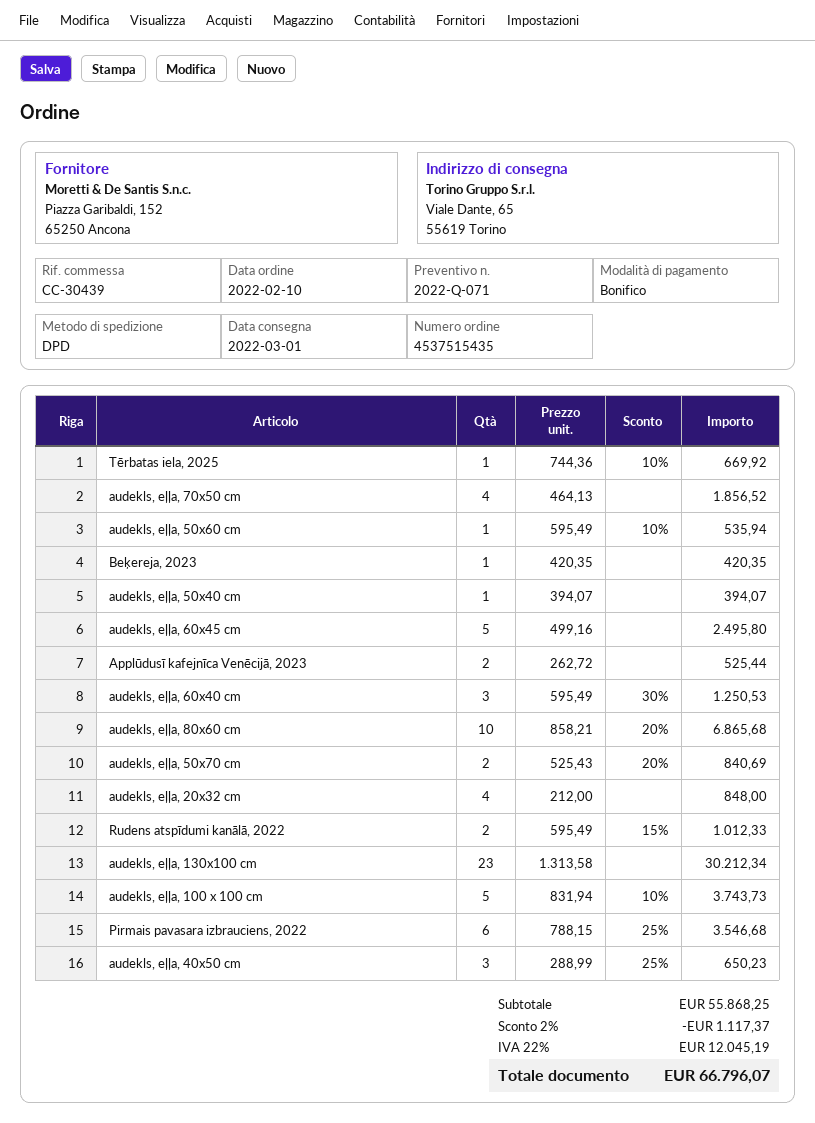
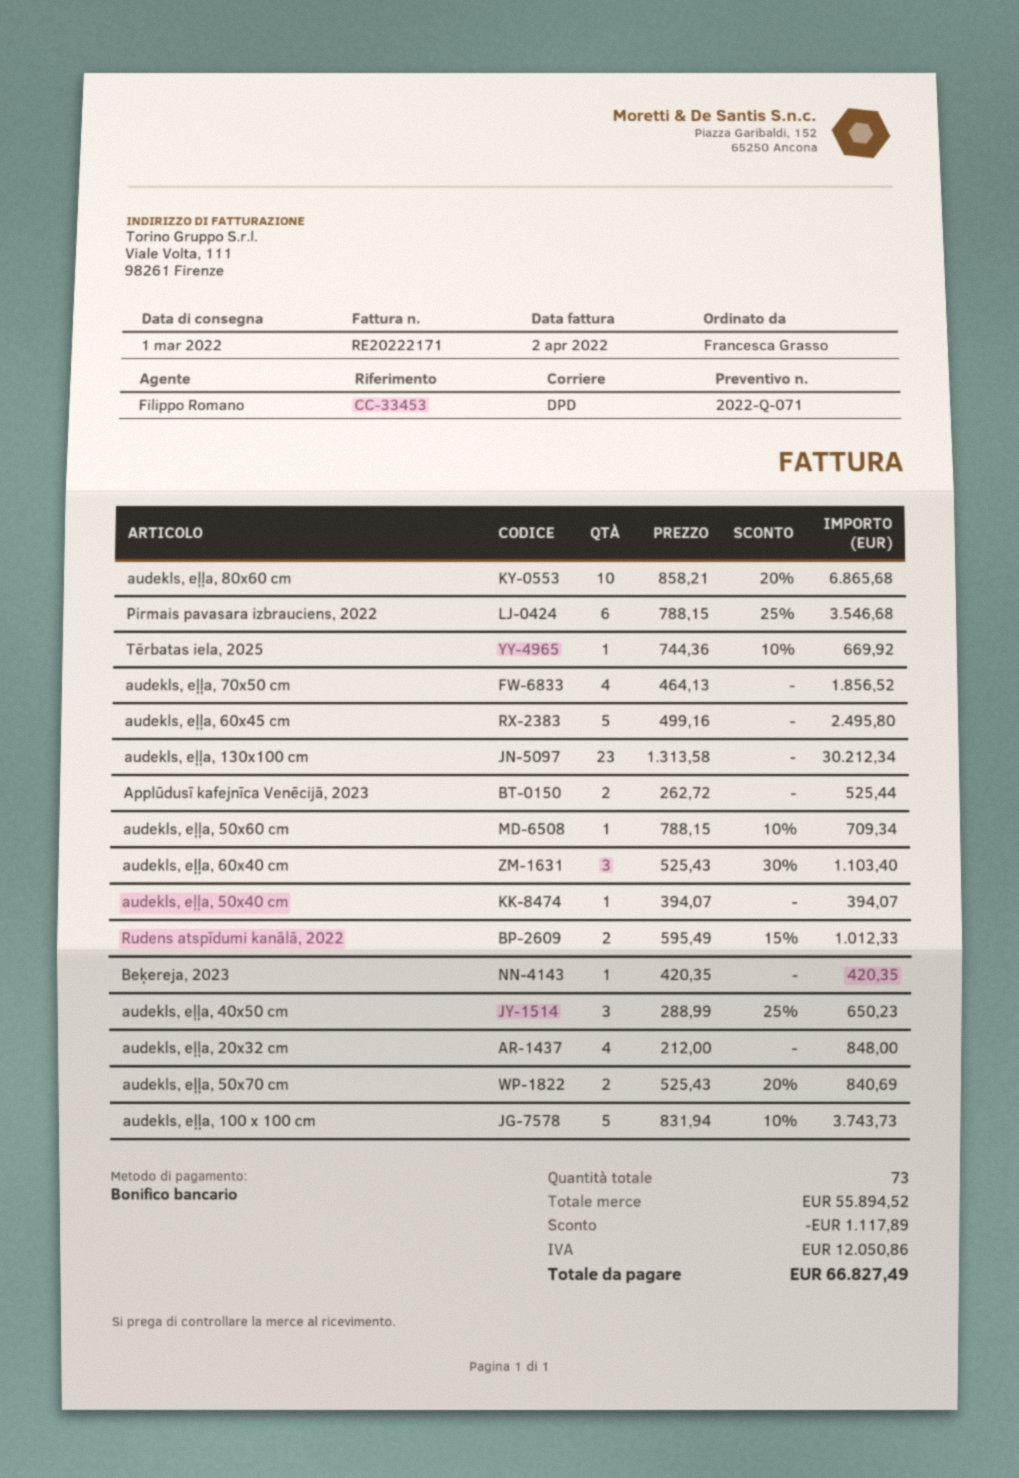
reference: CC-30439 -> CC-33453
audekls, eļļa, 50x60 cm: 1 x 595.49 - 10% = 535.94 -> 1 x 788.15 - 10% = 709.34
audekls, eļļa, 60x40 cm: 3 x 595.49 - 30% = 1250.53 -> 3 x 525.43 - 30% = 1103.40
subtotal: 55868.25 -> 55894.52
discount: 1117.37 -> 1117.89
tax: 12045.19 -> 12050.86
total: 66796.07 -> 66827.49

